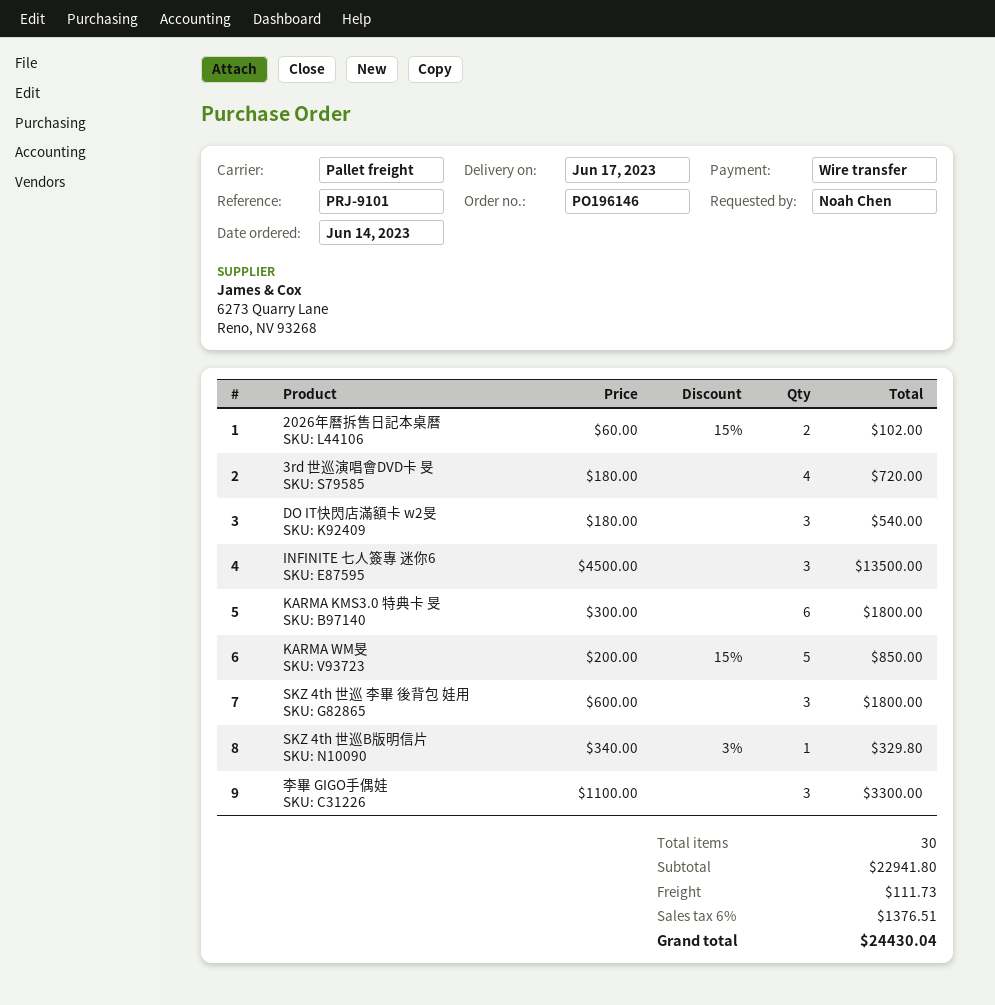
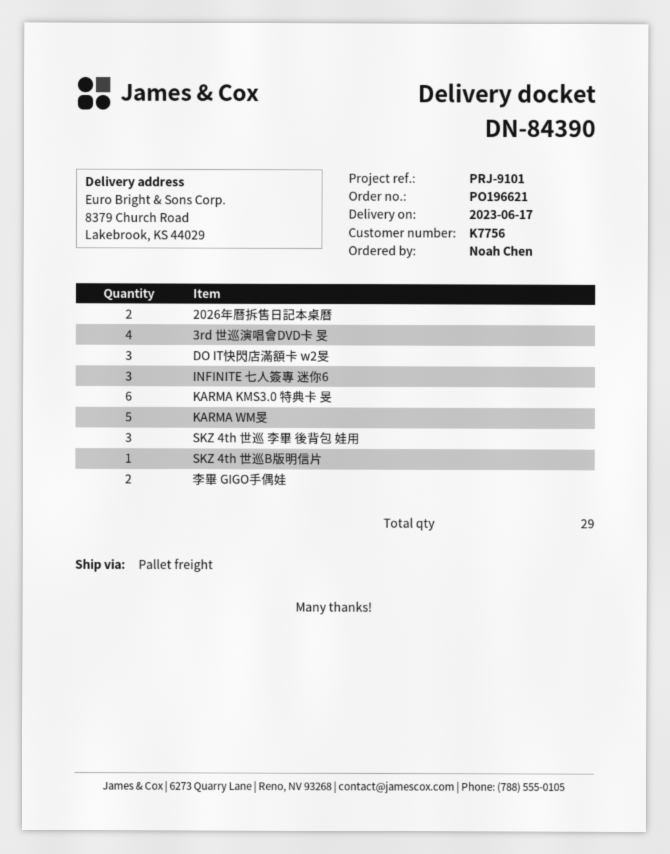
order number: PO196146 -> PO196621
李畢 GIGO手偶娃: 3 -> 2
total quantity: 30 -> 29

